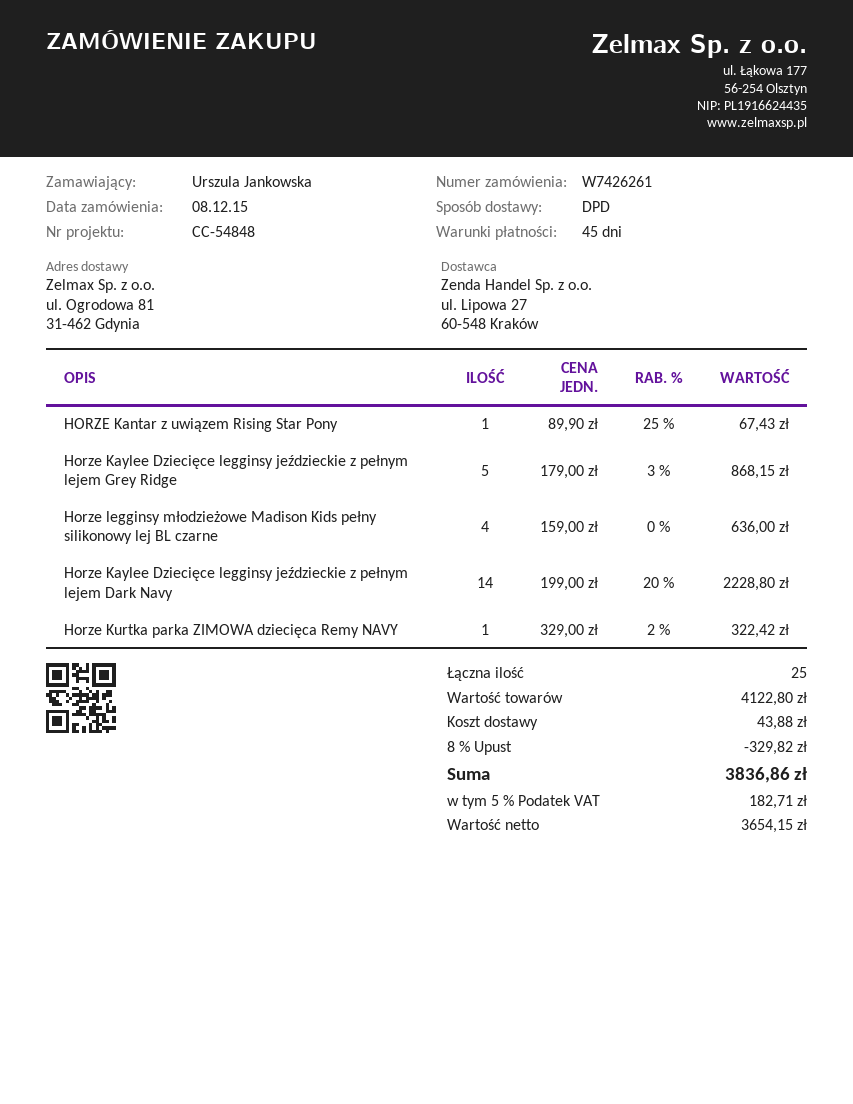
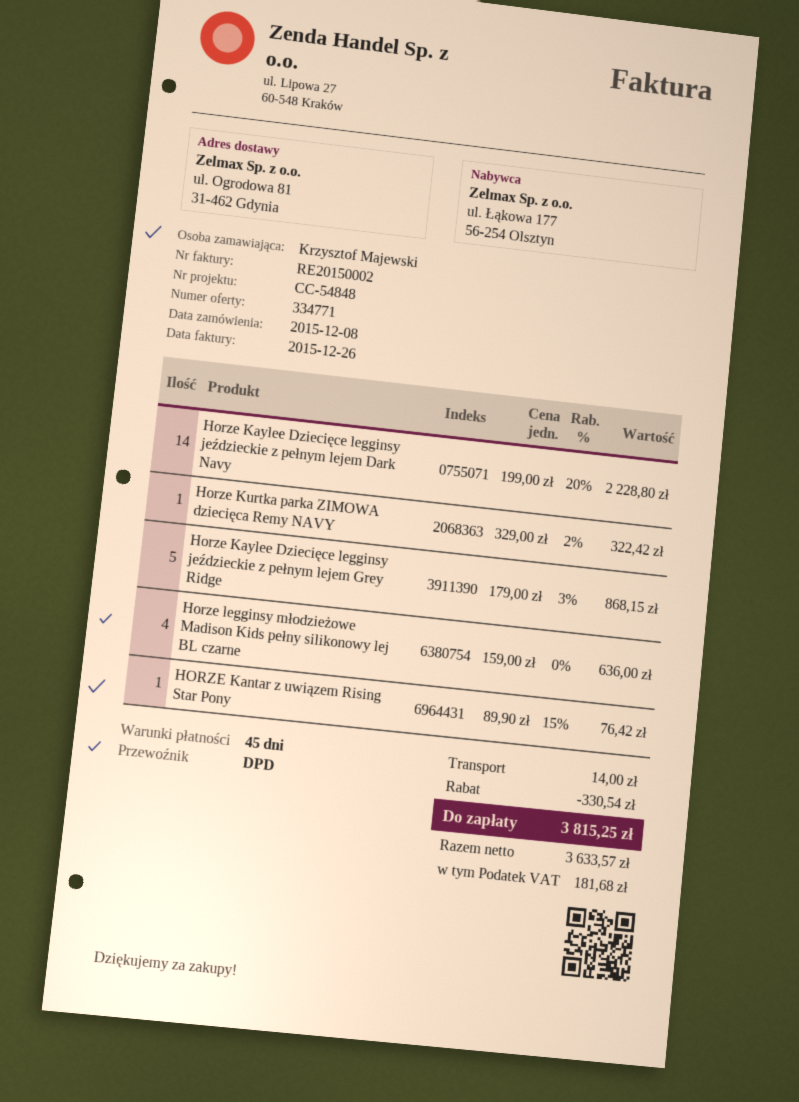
ordered by: Urszula Jankowska -> Krzysztof Majewski
HORZE Kantar z uwiązem Rising Star Pony: 1 x 89.90 - 25% = 67.43 -> 1 x 89.90 - 15% = 76.42
discount: 329.82 -> 330.54
shipping: 43.88 -> 14.00
net: 3654.15 -> 3633.57
tax: 182.71 -> 181.68
total: 3836.86 -> 3815.25

